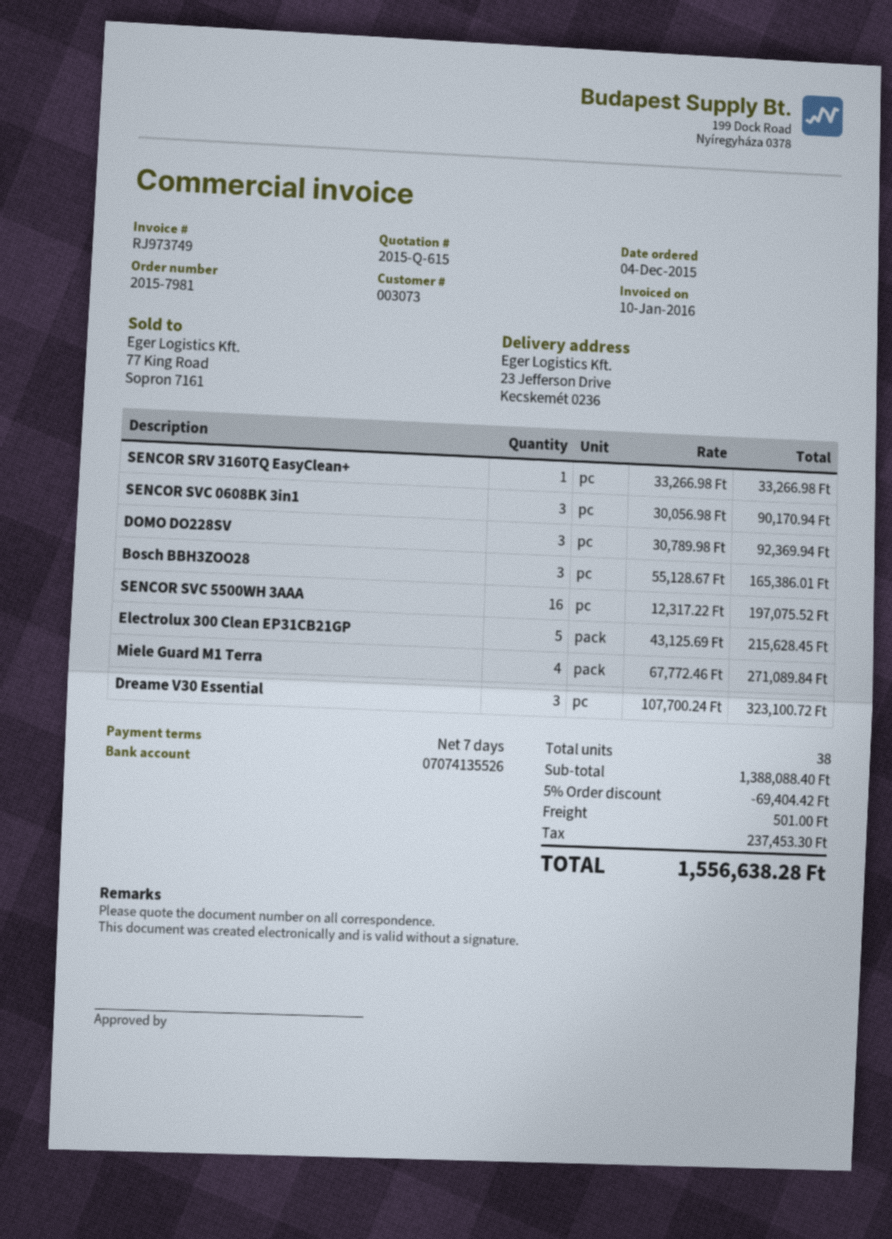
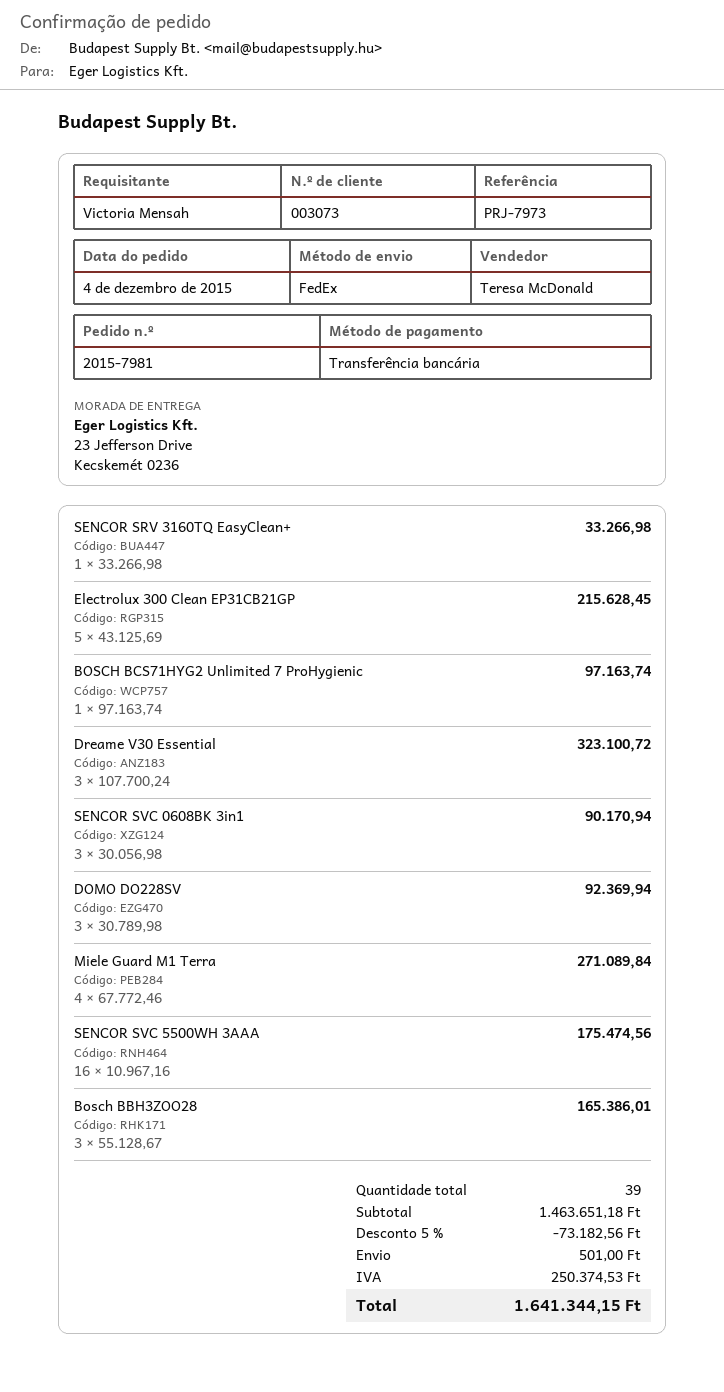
SENCOR SVC 5500WH 3AAA: 16 x 12317.22 = 197075.52 -> 16 x 10967.16 = 175474.56
BOSCH BCS71HYG2 Unlimited 7 ProHygienic: none -> 1 x 97163.74 = 97163.74
total quantity: 38 -> 39
subtotal: 1388088.40 -> 1463651.18
discount: 5% = 69404.42 -> 5% = 73182.56
tax: 237453.30 -> 250374.53
total: 1556638.28 -> 1641344.15

